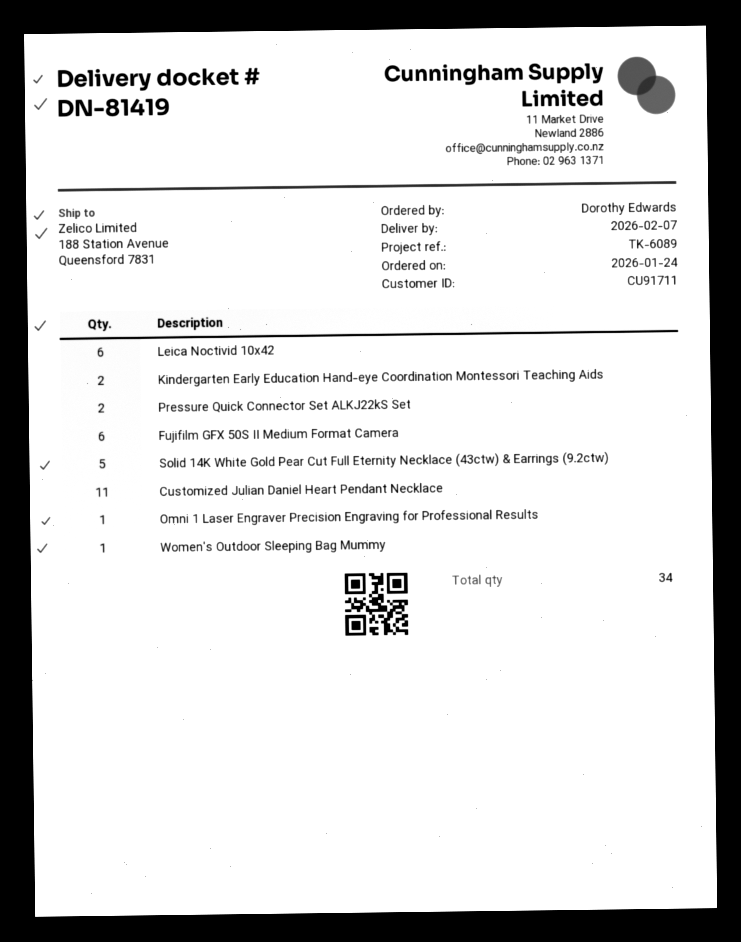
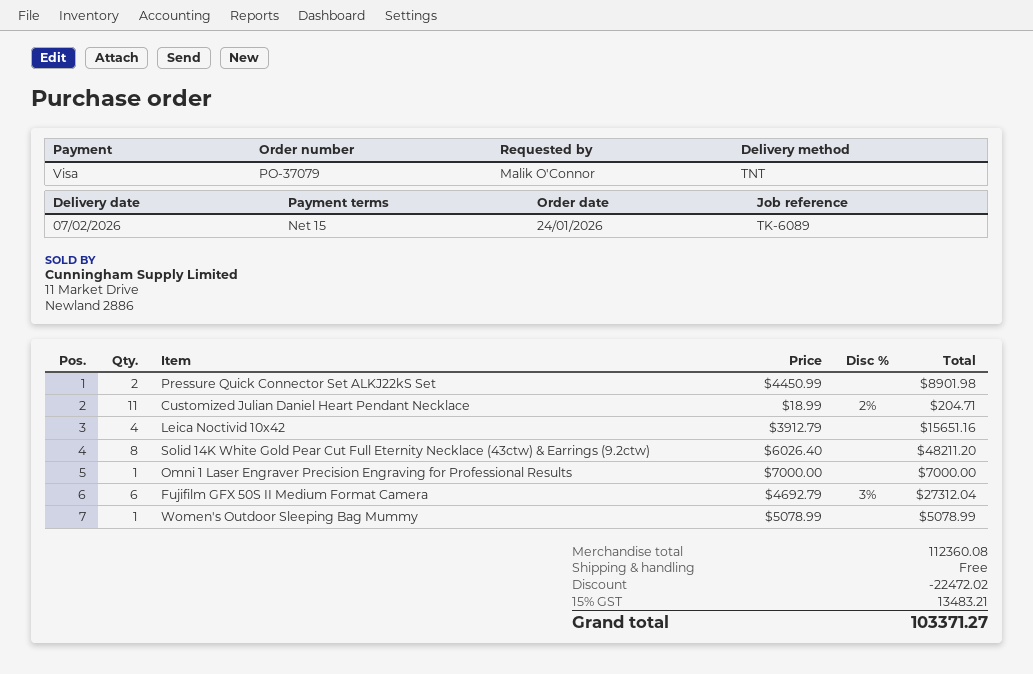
ordered by: Dorothy Edwards -> Malik O'Connor
Leica Noctivid 10x42: 6 -> 4
Kindergarten Early Education Hand-eye Coordination Montessori Teaching Aids: 2 -> none
Solid 14K White Gold Pear Cut Full Eternity Necklace (43ctw) & Earrings (9.2ctw): 5 -> 8

